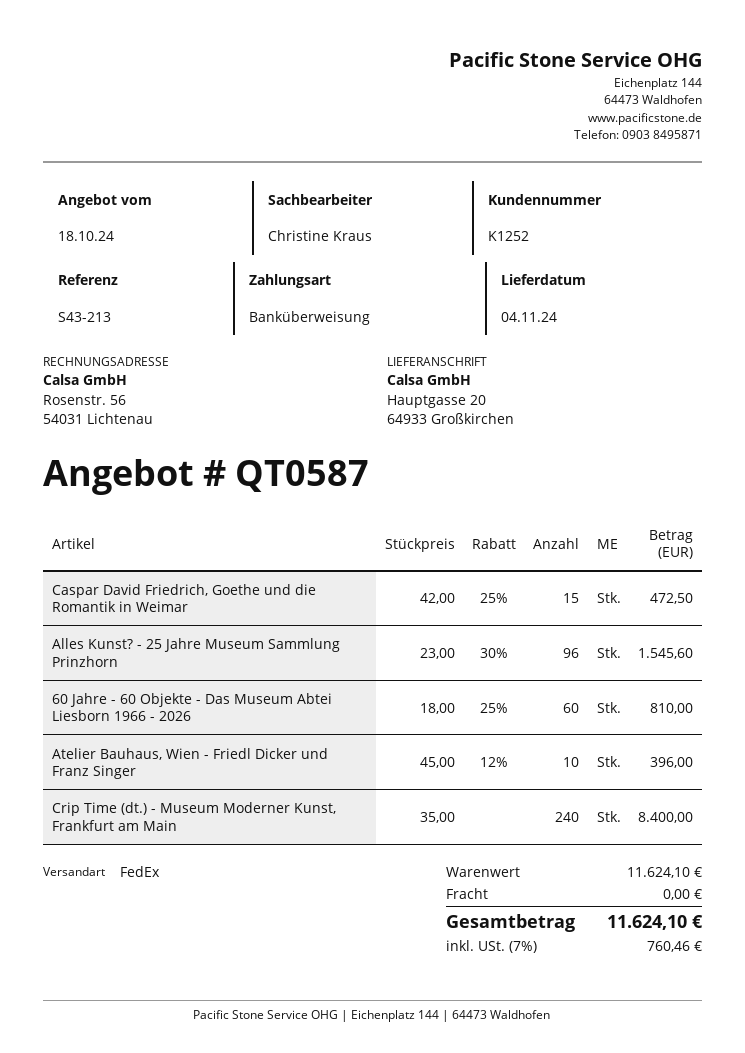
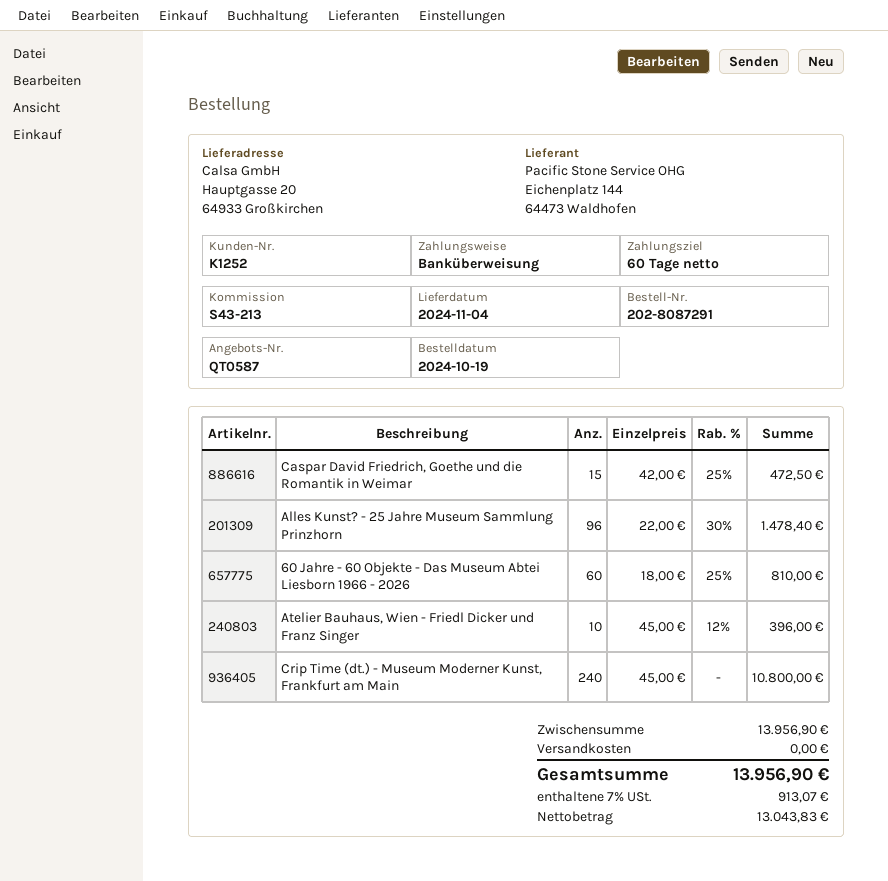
Alles Kunst? - 25 Jahre Museum Sammlung Prinzhorn: 96 x 23.00 - 30% = 1545.60 -> 96 x 22.00 - 30% = 1478.40
Crip Time (dt.) - Museum Moderner Kunst, Frankfurt am Main: 240 x 35.00 = 8400.00 -> 240 x 45.00 = 10800.00
subtotal: 11624.10 -> 13956.90
tax: 7% = 760.46 -> 7% = 913.07
total: 11624.10 -> 13956.90

